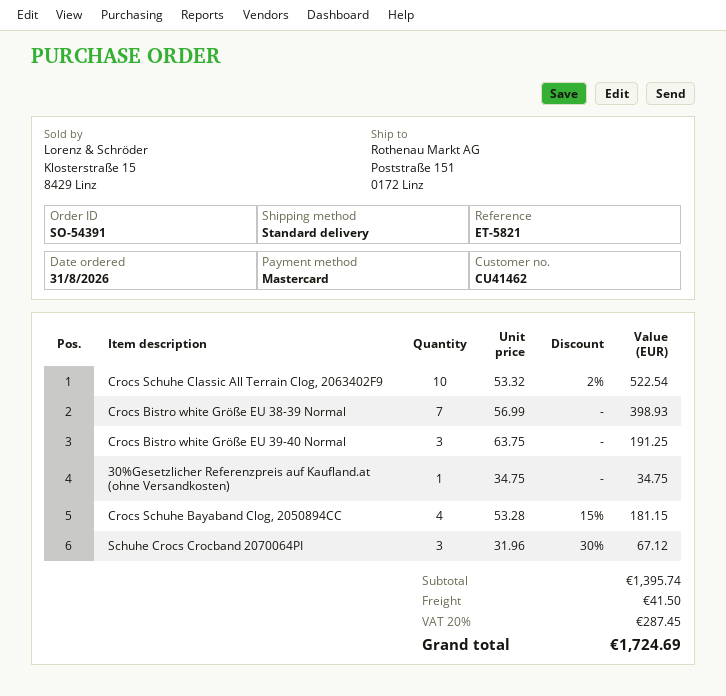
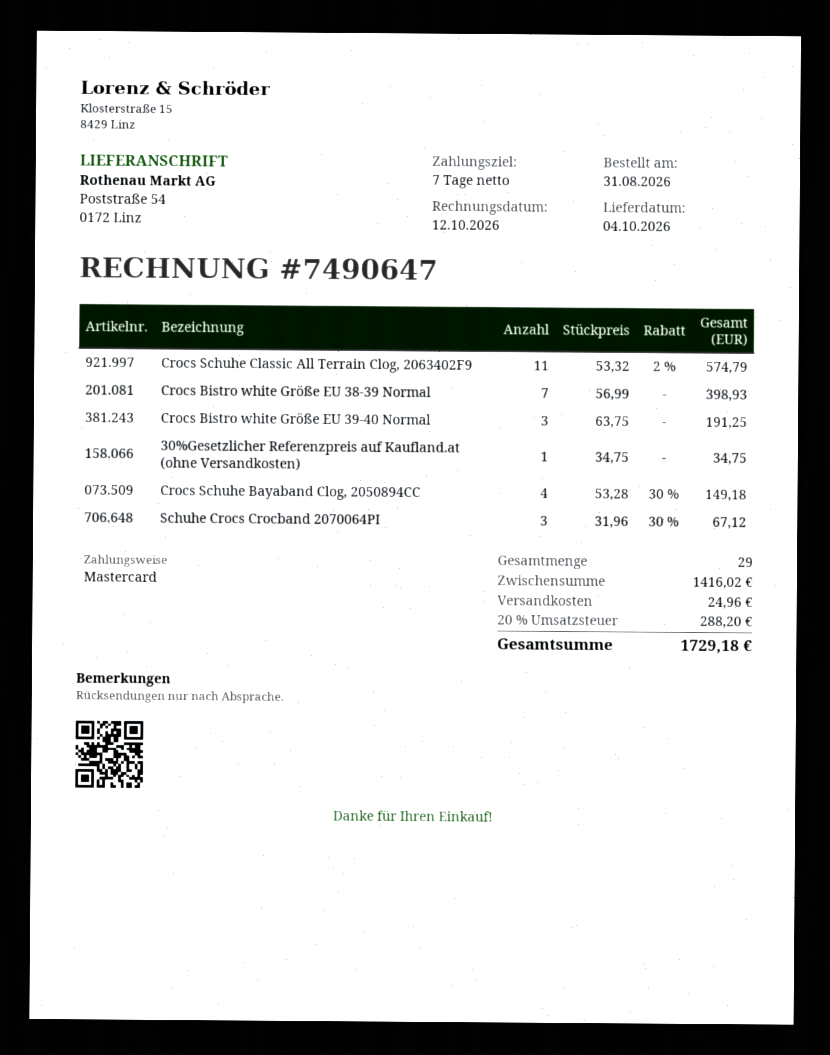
ship to: Poststraße 151, 0172 Linz -> Poststraße 54, 0172 Linz
Crocs Schuhe Classic All Terrain Clog, 2063402F9: 10 x 53.32 - 2% = 522.54 -> 11 x 53.32 - 2% = 574.79
Crocs Schuhe Bayaband Clog, 2050894CC: 4 x 53.28 - 15% = 181.15 -> 4 x 53.28 - 30% = 149.18
subtotal: 1395.74 -> 1416.02
shipping: 41.50 -> 24.96
tax: 20% = 287.45 -> 20% = 288.20
total: 1724.69 -> 1729.18

